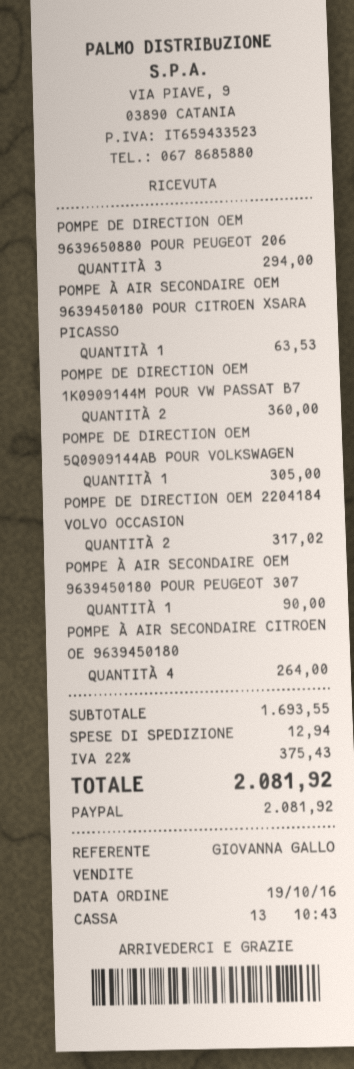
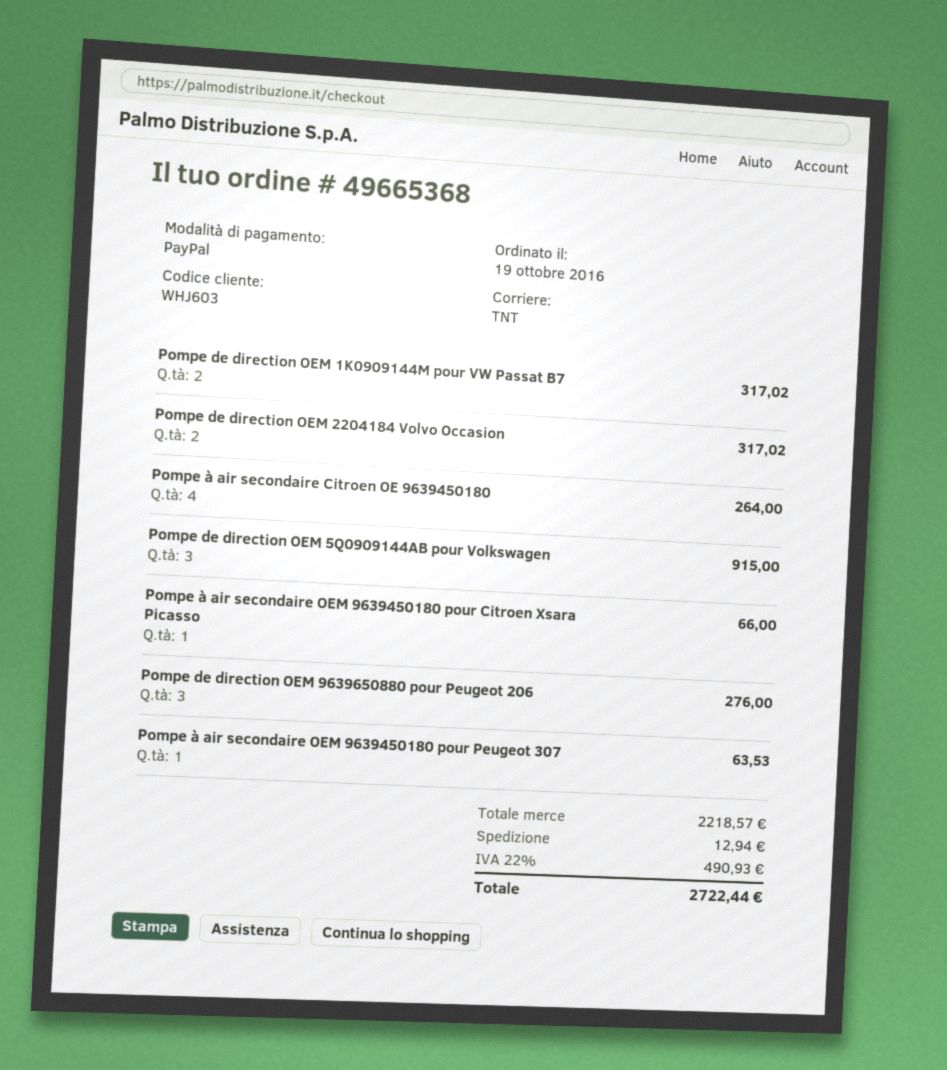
POMPE DE DIRECTION OEM 9639650880 POUR PEUGEOT 206: 3 for 294.00 -> 3 for 276.00
POMPE À AIR SECONDAIRE OEM 9639450180 POUR CITROEN XSARA PICASSO: 1 for 63.53 -> 1 for 66.00
POMPE DE DIRECTION OEM 1K0909144M POUR VW PASSAT B7: 2 for 360.00 -> 2 for 317.02
POMPE DE DIRECTION OEM 5Q0909144AB POUR VOLKSWAGEN: 1 for 305.00 -> 3 for 915.00
POMPE À AIR SECONDAIRE OEM 9639450180 POUR PEUGEOT 307: 1 for 90.00 -> 1 for 63.53
subtotal: 1693.55 -> 2218.57
tax: 22% = 375.43 -> 22% = 490.93
total: 2081.92 -> 2722.44

